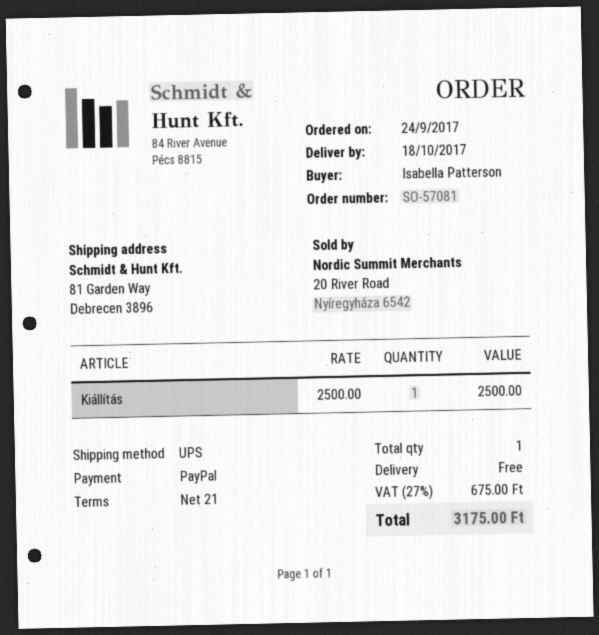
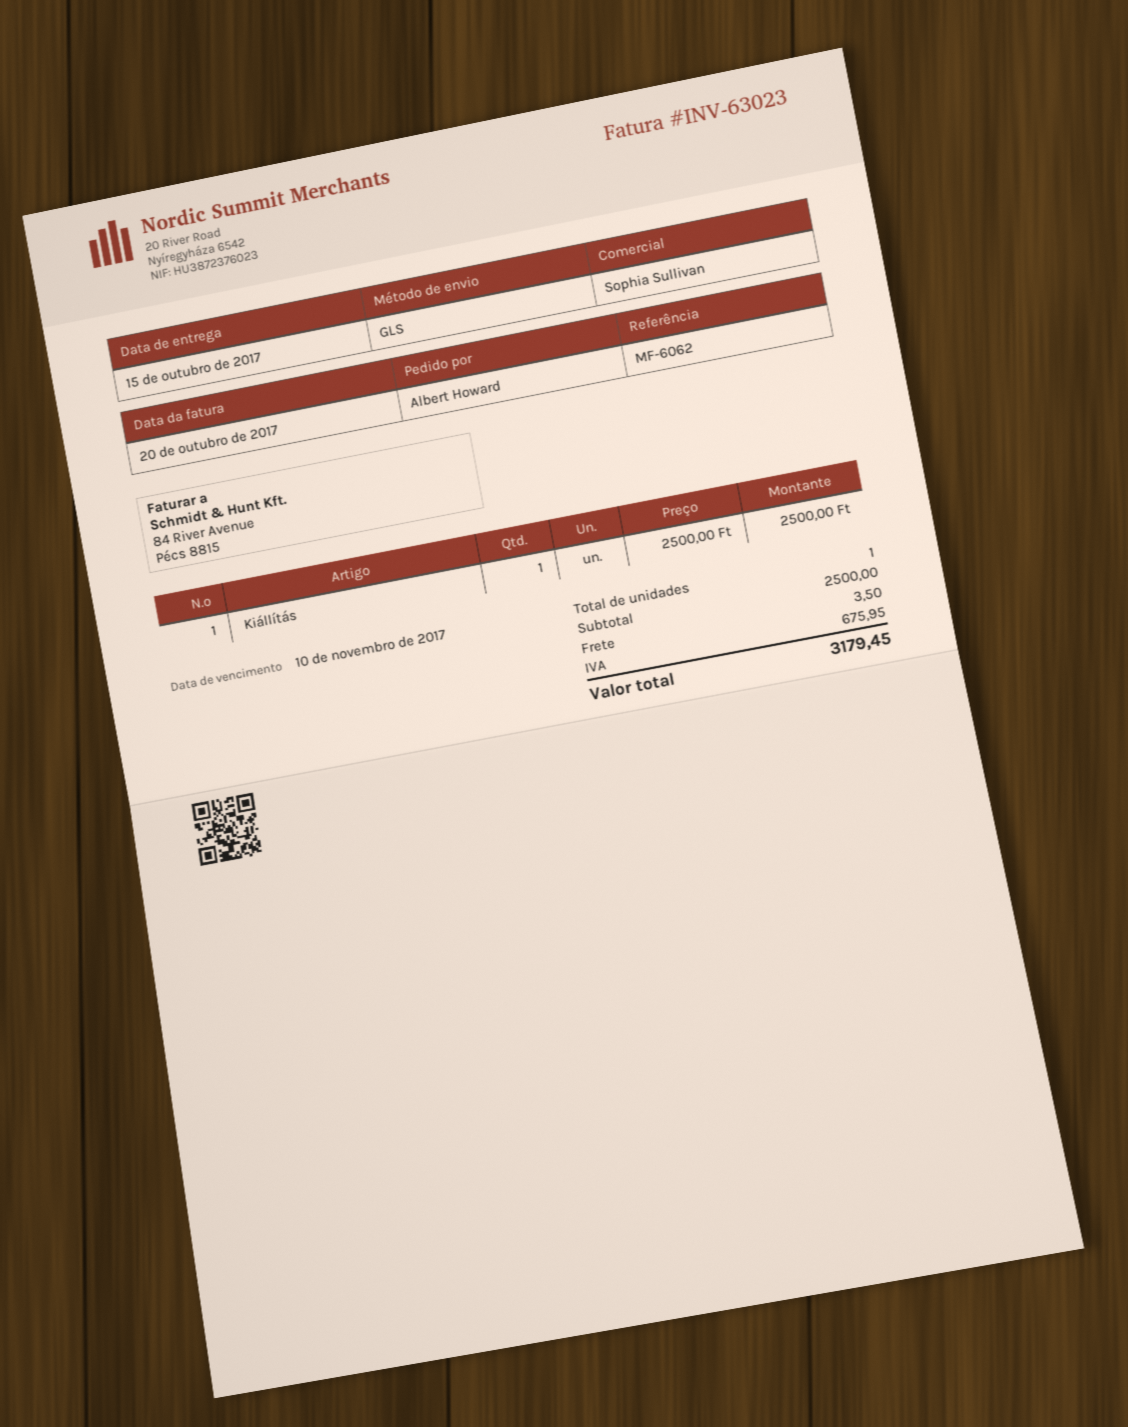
delivery date: 2017-10-18 -> 2017-10-15
ordered by: Isabella Patterson -> Albert Howard
shipping method: UPS -> GLS
shipping: 0.00 -> 3.50
tax: 675.00 -> 675.95
total: 3175.00 -> 3179.45

